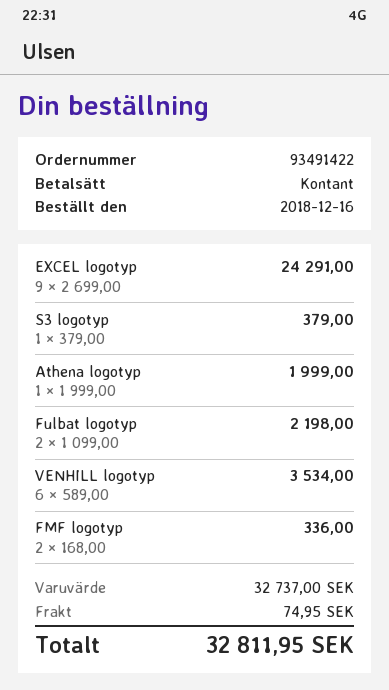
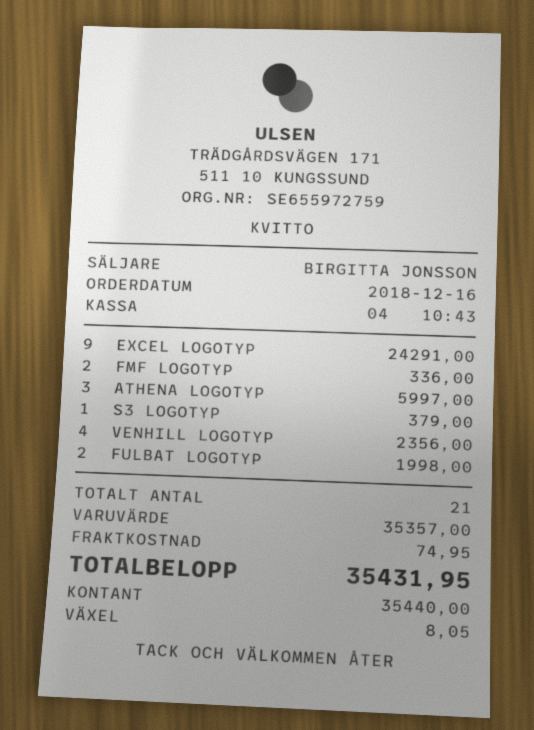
Athena logotyp: 1 for 1999.00 -> 3 for 5997.00
Fulbat logotyp: 2 for 2198.00 -> 2 for 1998.00
VENHILL logotyp: 6 for 3534.00 -> 4 for 2356.00
subtotal: 32737.00 -> 35357.00
total: 32811.95 -> 35431.95

